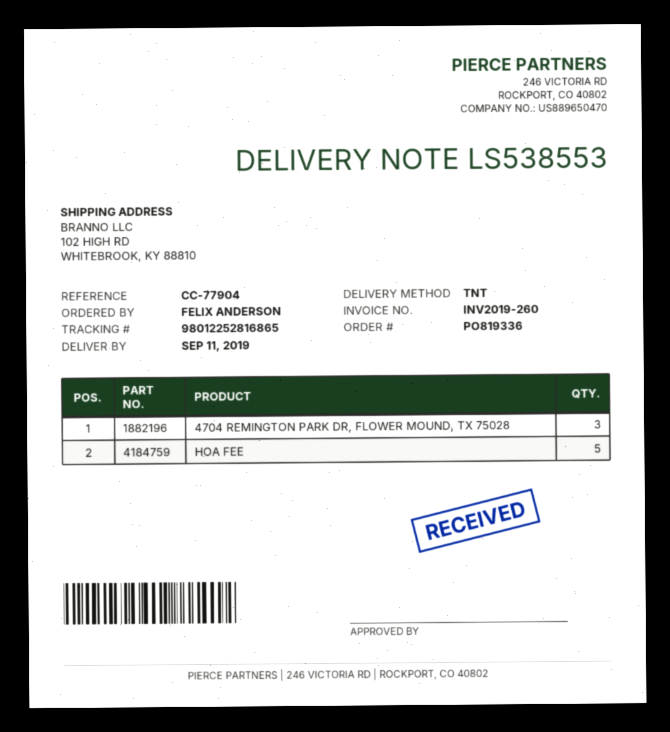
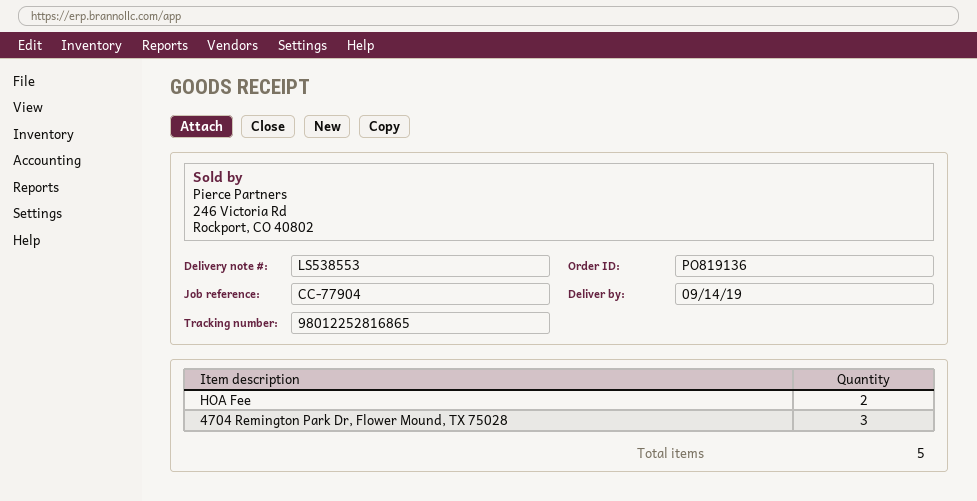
order number: PO819336 -> PO819136
delivery date: 2019-09-11 -> 2019-09-14
HOA FEE: 5 -> 2

